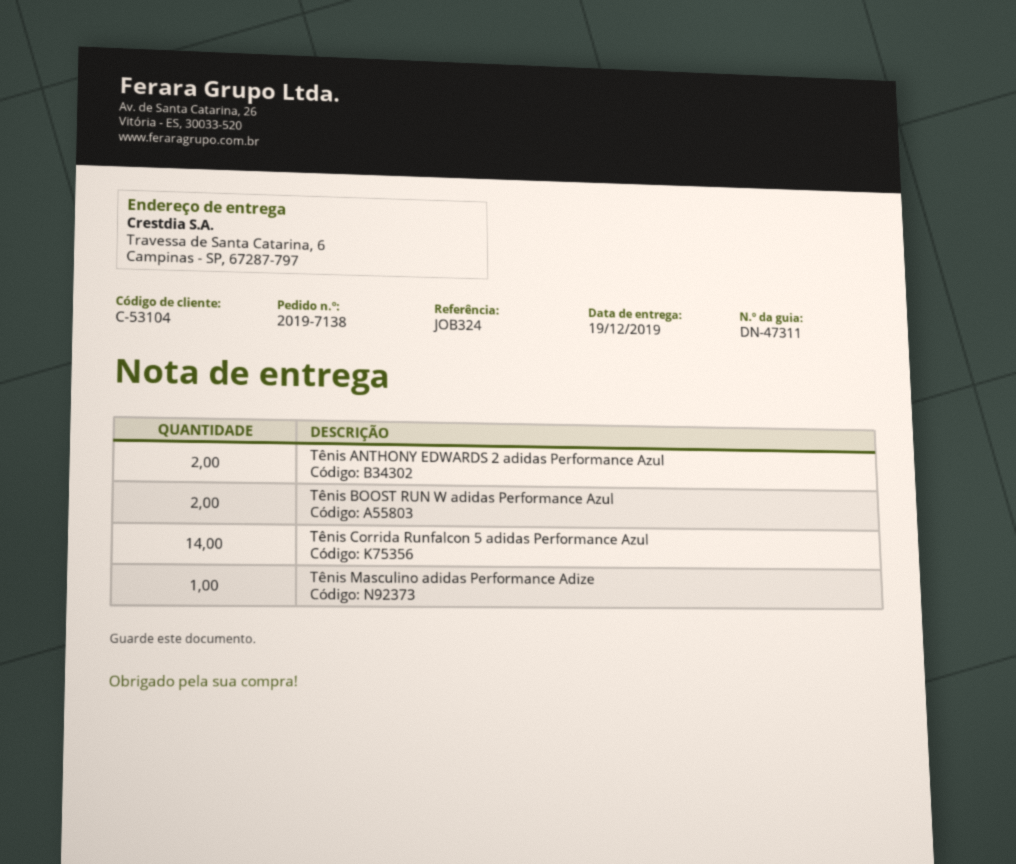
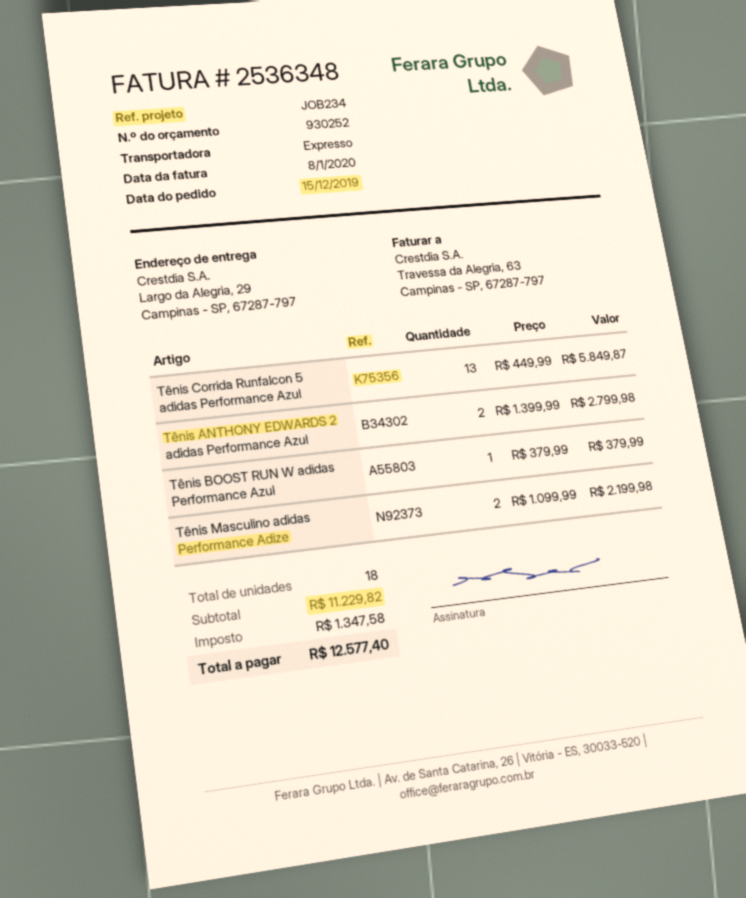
reference: JOB324 -> JOB234
ship to: Travessa de Santa Catarina, 6, Campinas - SP, 67287-797 -> Largo da Alegria, 29, Campinas - SP, 67287-797
Tênis BOOST RUN W adidas Performance Azul: 2 -> 1
Tênis Corrida Runfalcon 5 adidas Performance Azul: 14 -> 13
Tênis Masculino adidas Performance Adize: 1 -> 2

